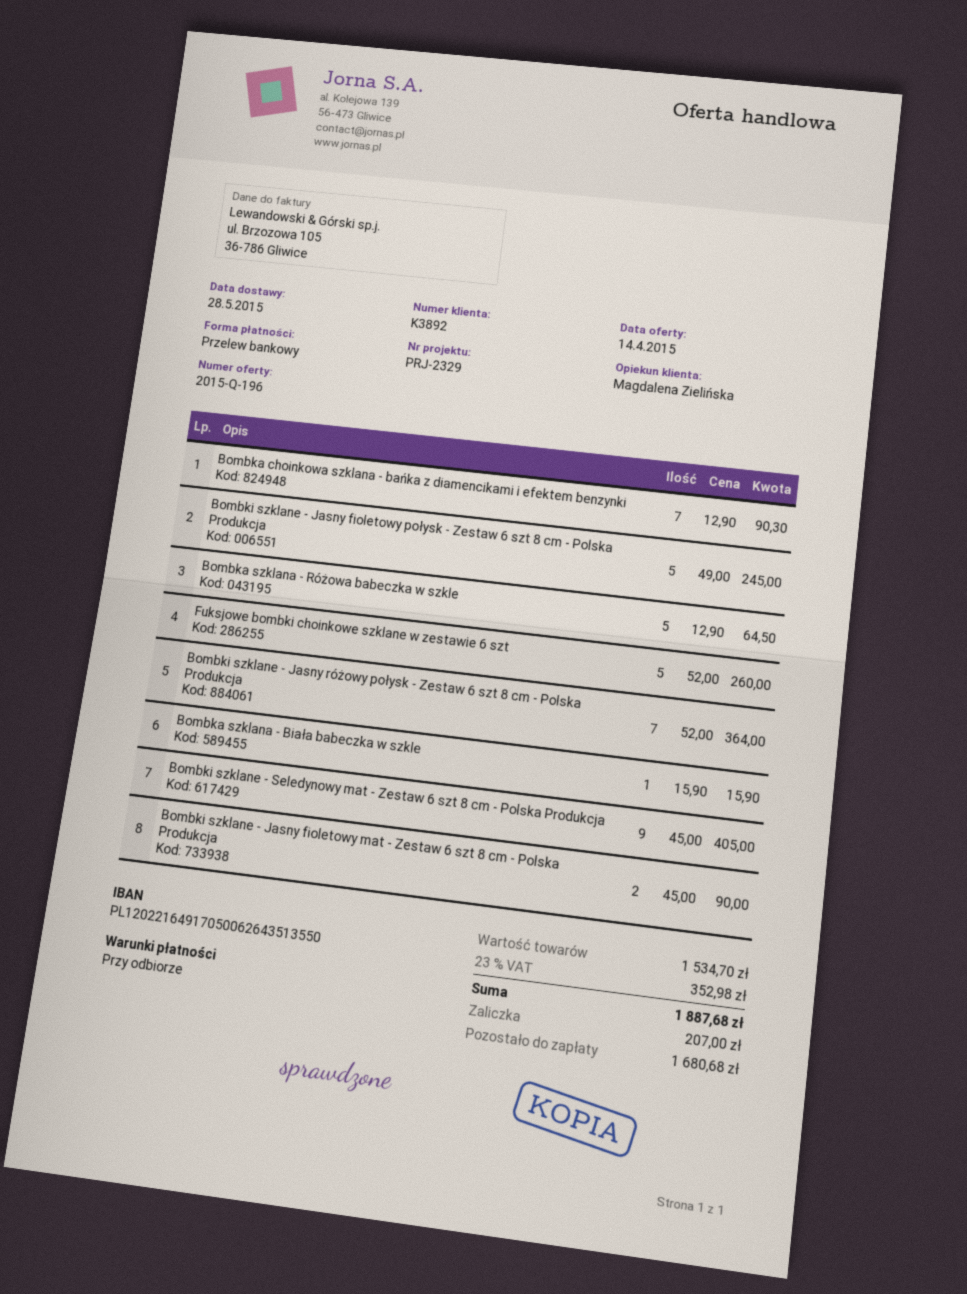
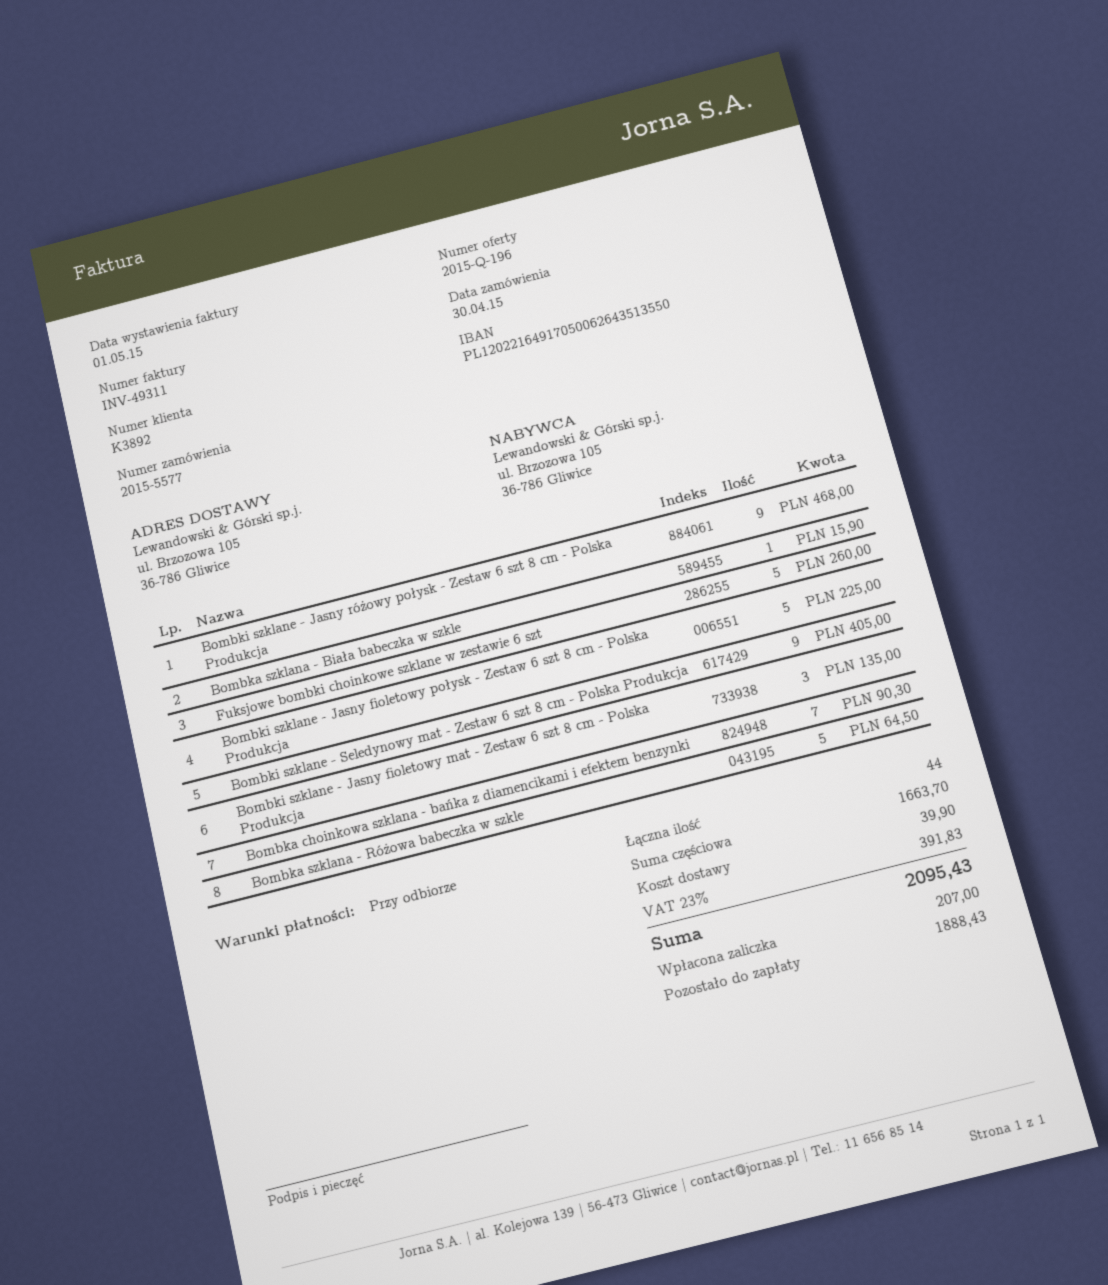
Bombki szklane - Jasny fioletowy połysk - Zestaw 6 szt 8 cm - Polska Produkcja: 5 for 245.00 -> 5 for 225.00
Bombki szklane - Jasny różowy połysk - Zestaw 6 szt 8 cm - Polska Produkcja: 7 for 364.00 -> 9 for 468.00
Bombki szklane - Jasny fioletowy mat - Zestaw 6 szt 8 cm - Polska Produkcja: 2 for 90.00 -> 3 for 135.00
subtotal: 1534.70 -> 1663.70
shipping: none -> 39.90
tax: 23% = 352.98 -> 23% = 391.83
total: 1887.68 -> 2095.43
balance: 1680.68 -> 1888.43

